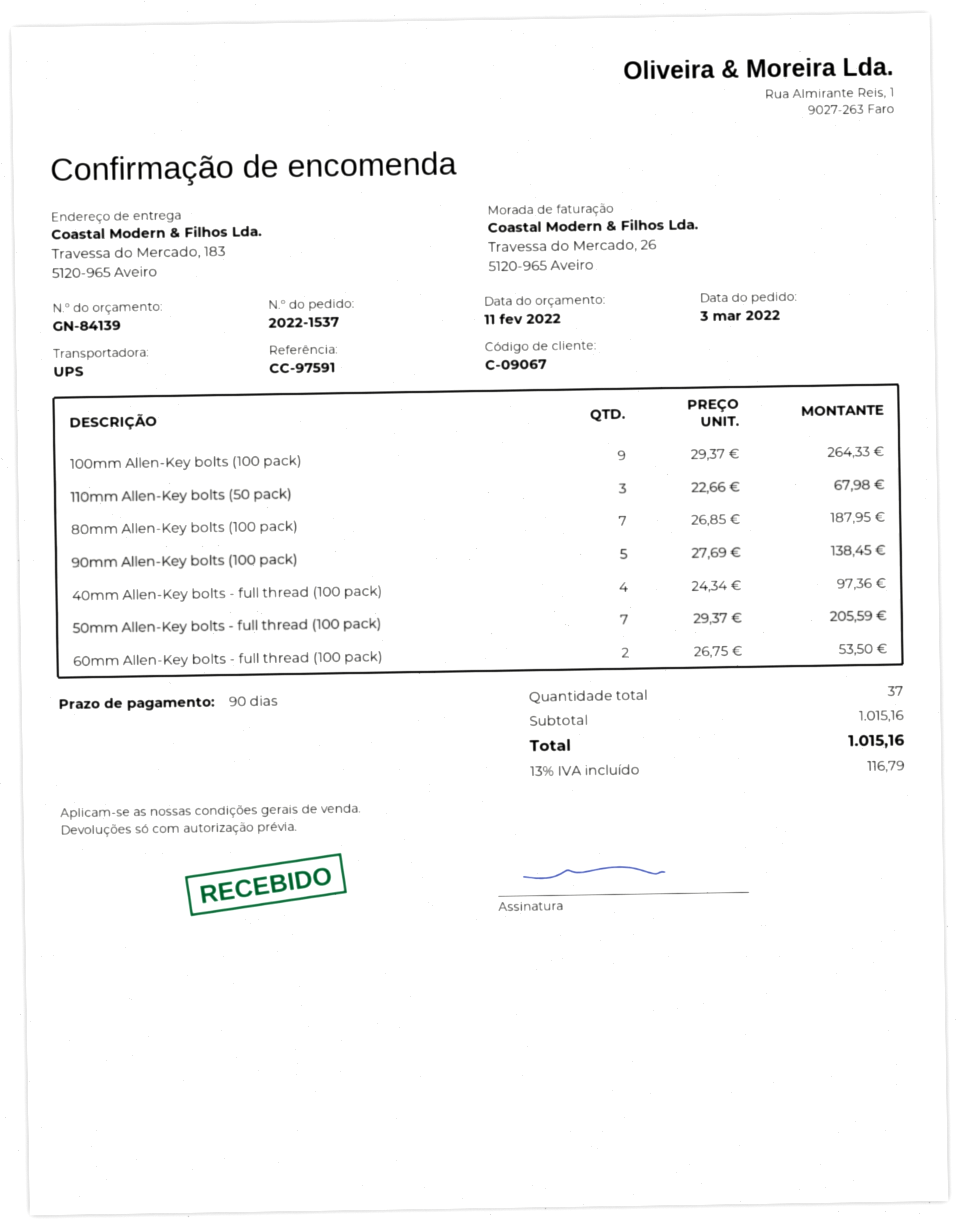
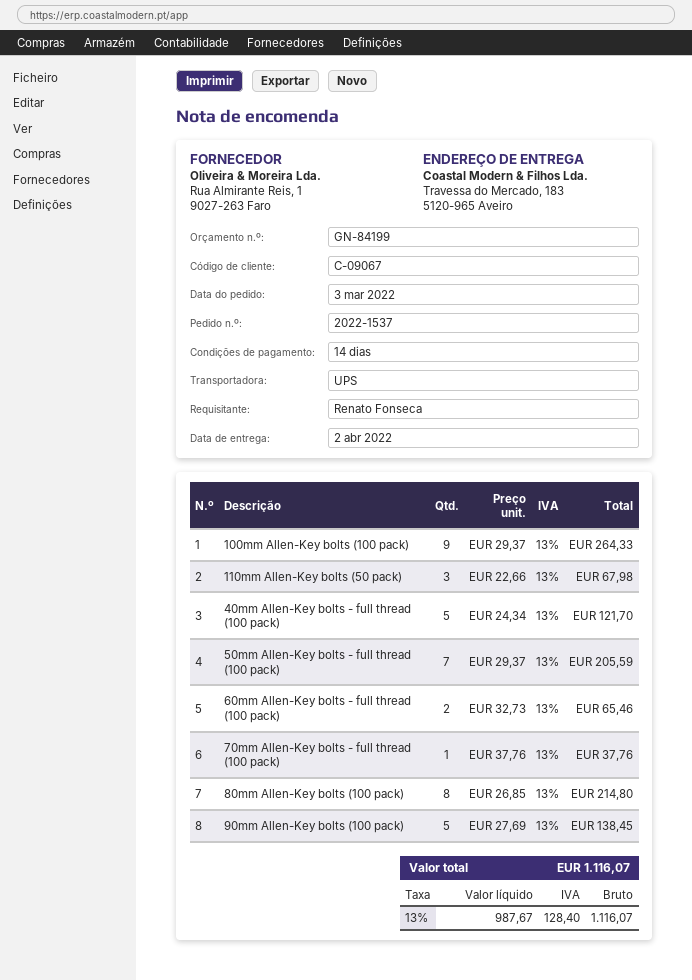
quote number: GN-84139 -> GN-84199
payment terms: 90 days -> 14 days
80mm Allen-Key bolts (100 pack): 7 x 26.85 = 187.95 -> 8 x 26.85 = 214.80
40mm Allen-Key bolts - full thread (100 pack): 4 x 24.34 = 97.36 -> 5 x 24.34 = 121.70
60mm Allen-Key bolts - full thread (100 pack): 2 x 26.75 = 53.50 -> 2 x 32.73 = 65.46
70mm Allen-Key bolts - full thread (100 pack): none -> 1 x 37.76 = 37.76
tax: 13% = 116.79 -> 13% = 128.40
total: 1015.16 -> 1116.07

